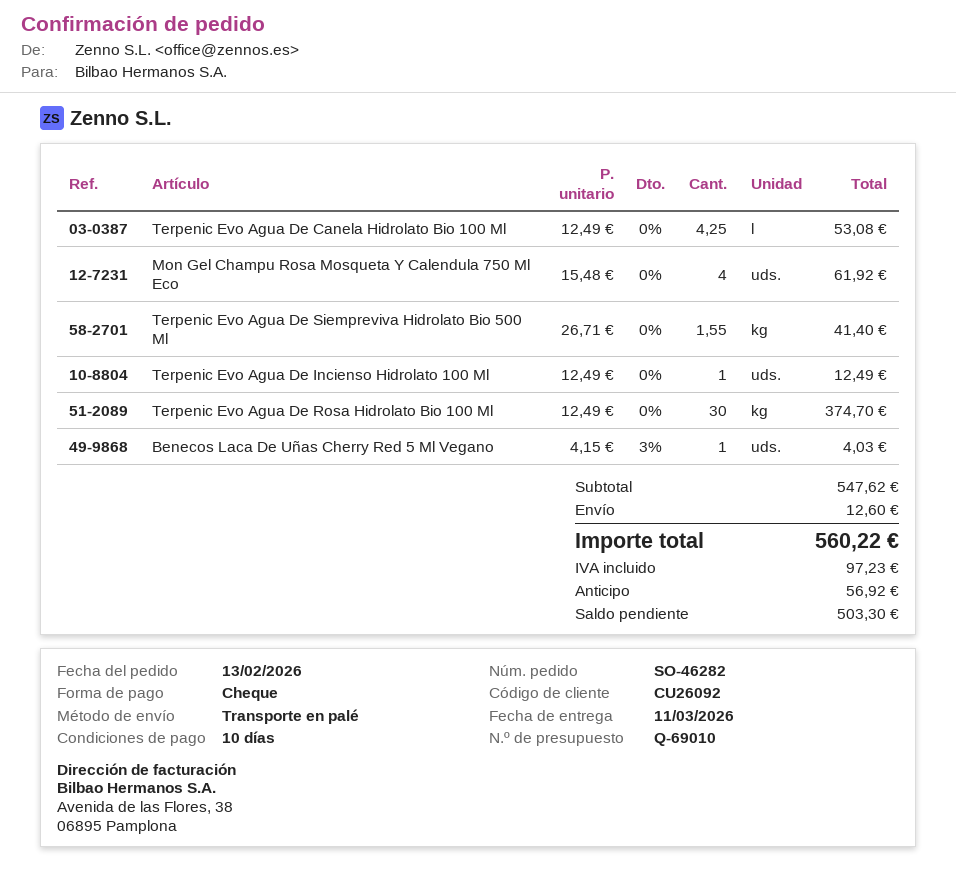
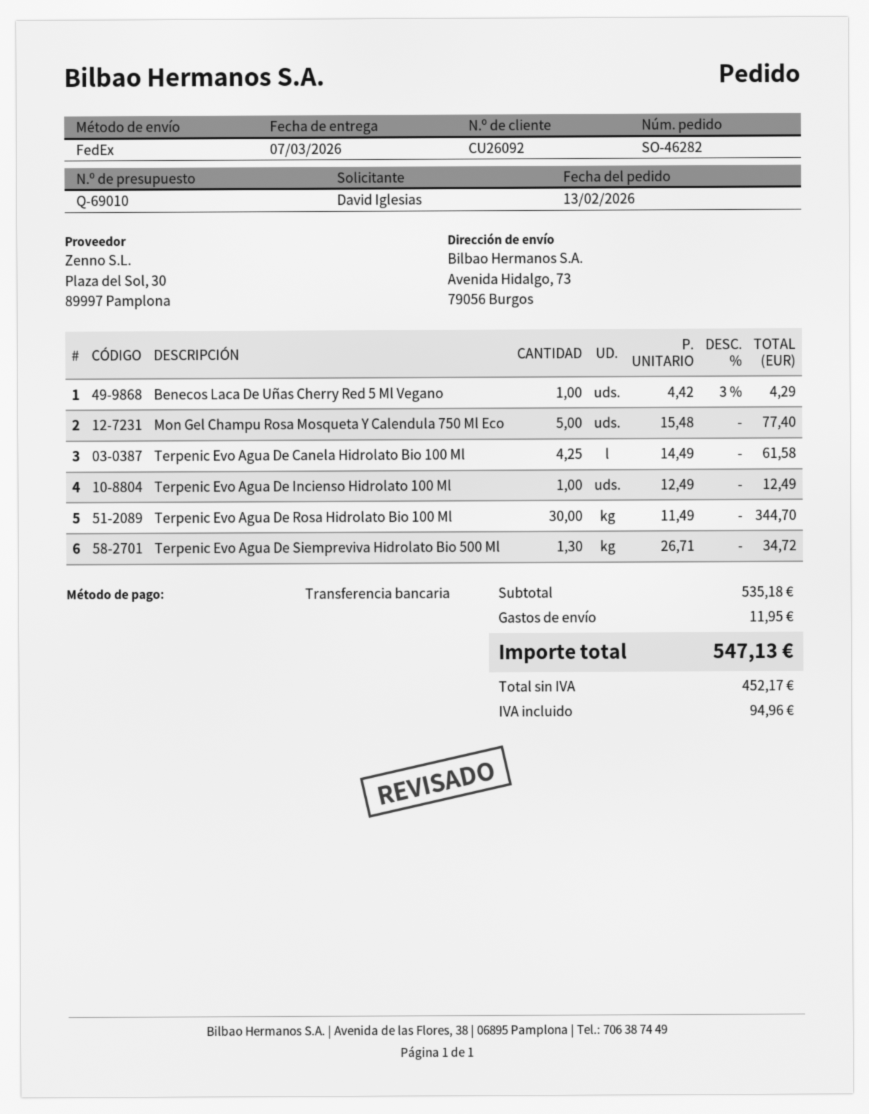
delivery date: 2026-03-11 -> 2026-03-07
payment method: cheque -> bank transfer
shipping method: pallet freight -> FedEx
Terpenic Evo Agua De Canela Hidrolato Bio 100 Ml: 4.25 x 12.49 = 53.08 -> 4.25 x 14.49 = 61.58
Mon Gel Champu Rosa Mosqueta Y Calendula 750 Ml Eco: 4 x 15.48 = 61.92 -> 5 x 15.48 = 77.40
Terpenic Evo Agua De Siempreviva Hidrolato Bio 500 Ml: 1.55 x 26.71 = 41.40 -> 1.3 x 26.71 = 34.72
Terpenic Evo Agua De Rosa Hidrolato Bio 100 Ml: 30 x 12.49 = 374.70 -> 30 x 11.49 = 344.70
Benecos Laca De Uñas Cherry Red 5 Ml Vegano: 1 x 4.15 - 3% = 4.03 -> 1 x 4.42 - 3% = 4.29
subtotal: 547.62 -> 535.18
shipping: 12.60 -> 11.95
tax: 97.23 -> 94.96
total: 560.22 -> 547.13

